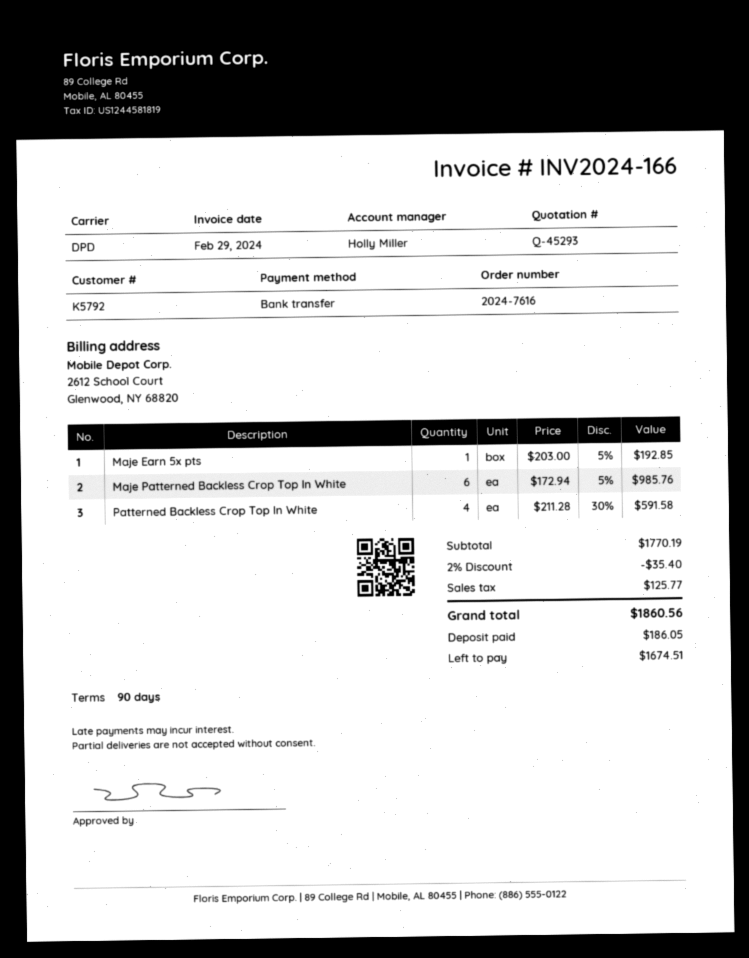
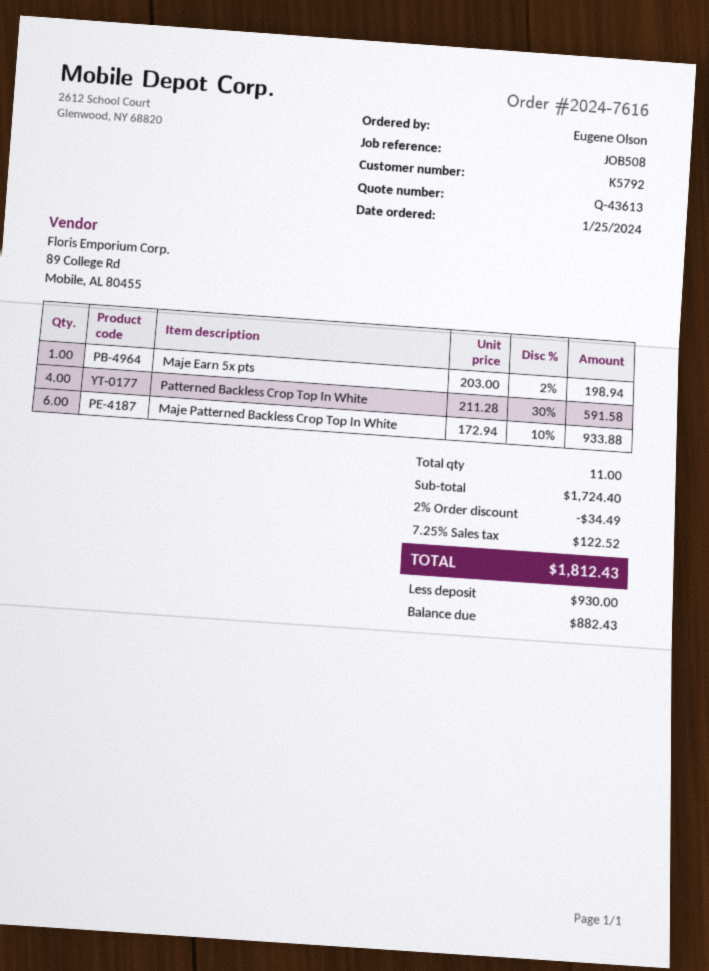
quote number: Q-45293 -> Q-43613
Maje Earn 5x pts: 1 x 203.00 - 5% = 192.85 -> 1 x 203.00 - 2% = 198.94
Maje Patterned Backless Crop Top In White: 6 x 172.94 - 5% = 985.76 -> 6 x 172.94 - 10% = 933.88
subtotal: 1770.19 -> 1724.40
discount: 2% = 35.40 -> 2% = 34.49
tax: 125.77 -> 122.52
total: 1860.56 -> 1812.43
deposit: 186.05 -> 930.00
balance: 1674.51 -> 882.43

